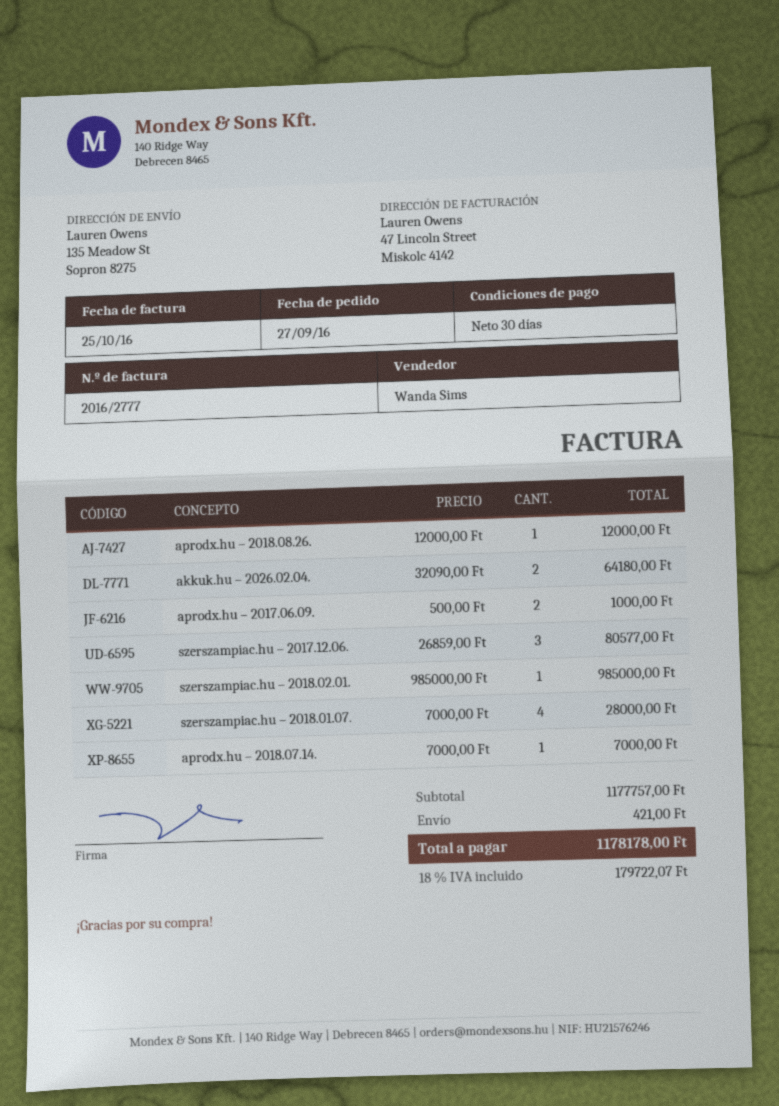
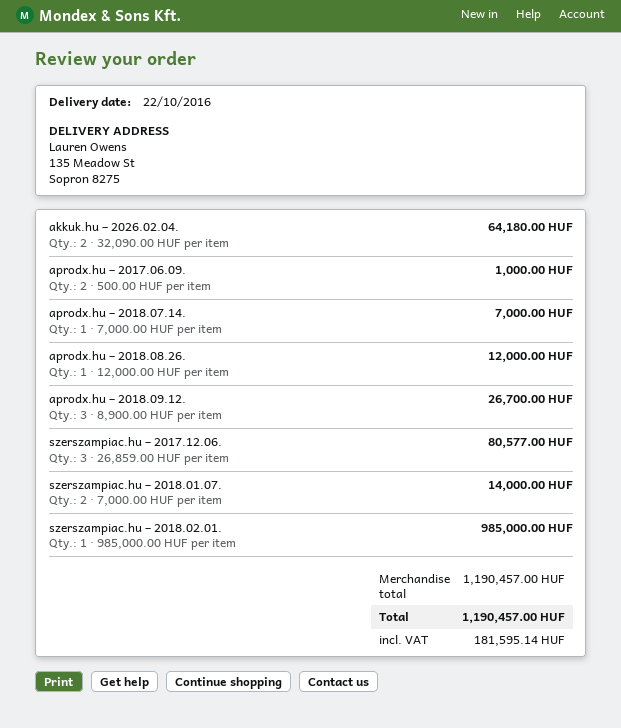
szerszampiac.hu – 2018.01.07.: 4 x 7000.00 = 28000.00 -> 2 x 7000.00 = 14000.00
aprodx.hu – 2018.09.12.: none -> 3 x 8900.00 = 26700.00
subtotal: 1177757.00 -> 1190457.00
shipping: 421.00 -> none
tax: 179722.07 -> 181595.14
total: 1178178.00 -> 1190457.00

